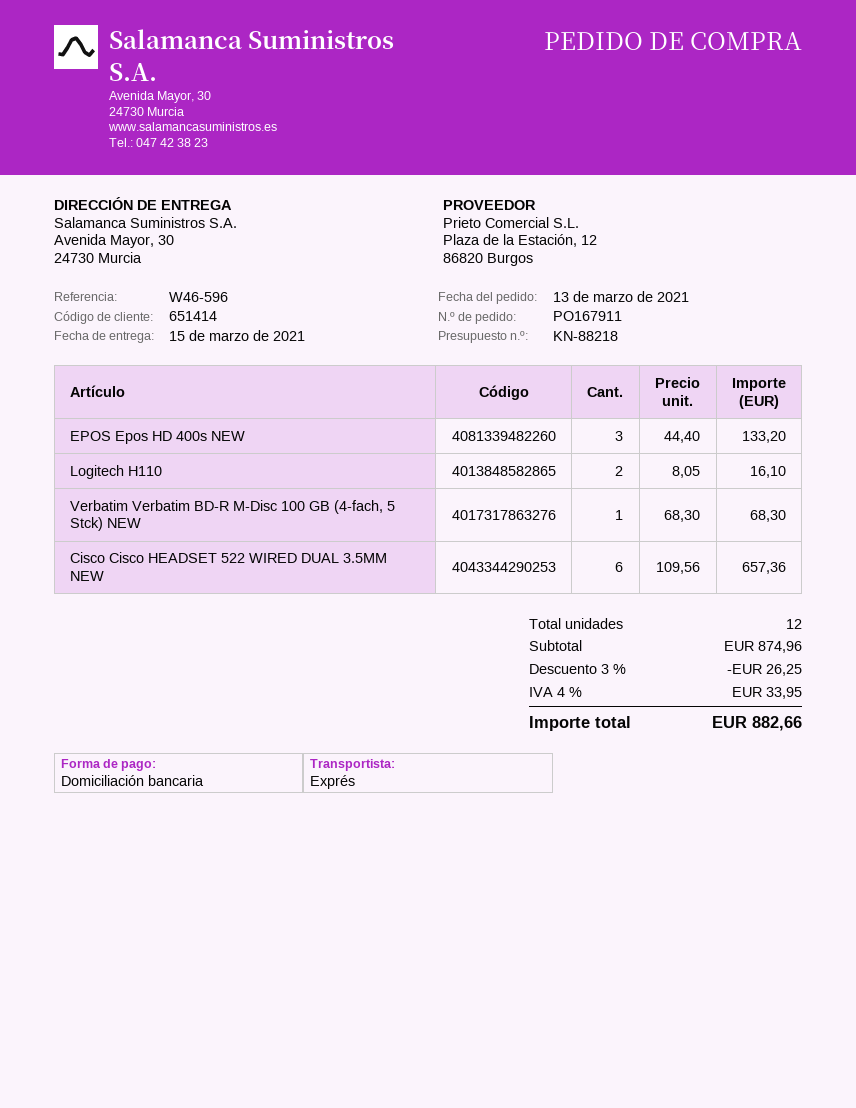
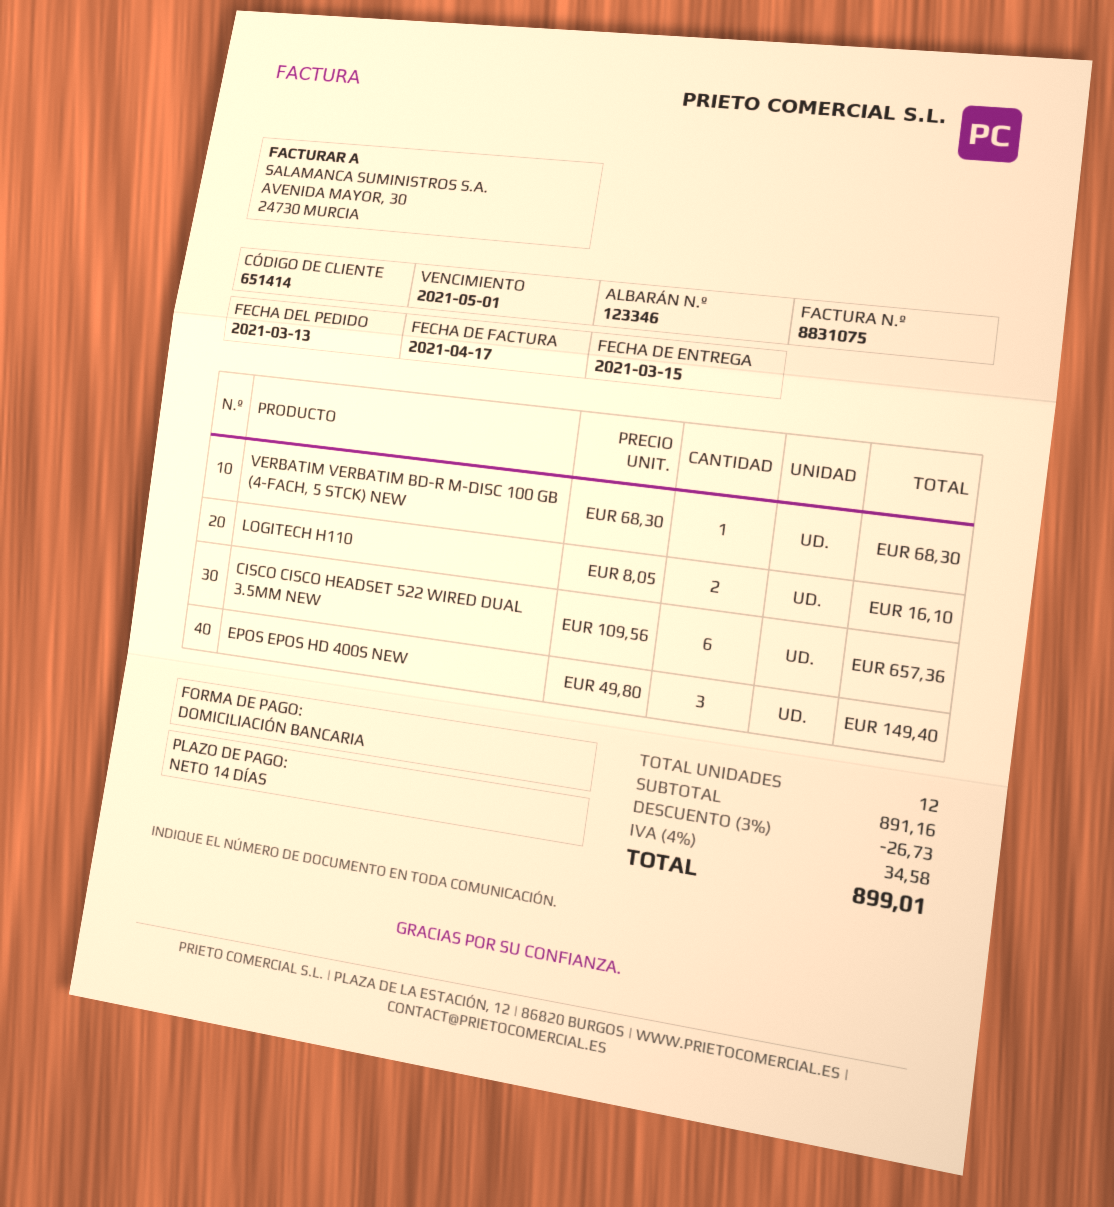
EPOS Epos HD 400s NEW: 3 x 44.40 = 133.20 -> 3 x 49.80 = 149.40
subtotal: 874.96 -> 891.16
discount: 3% = 26.25 -> 3% = 26.73
tax: 4% = 33.95 -> 4% = 34.58
total: 882.66 -> 899.01

